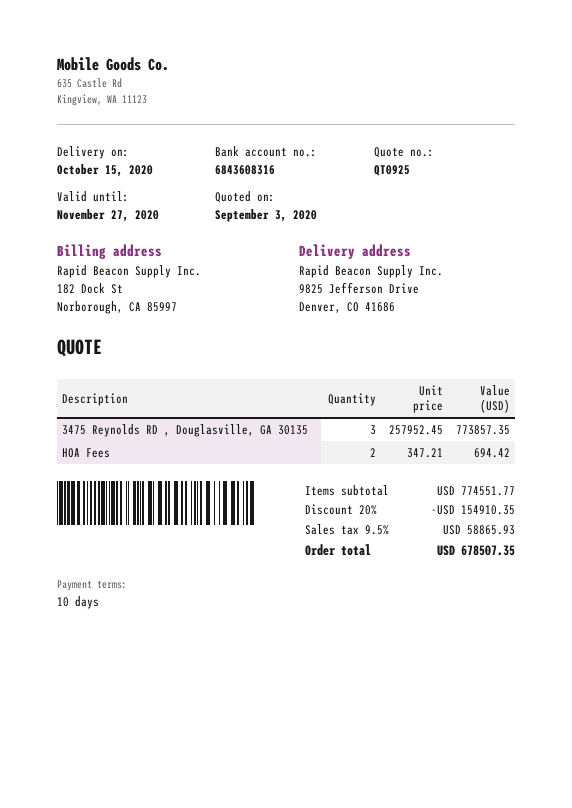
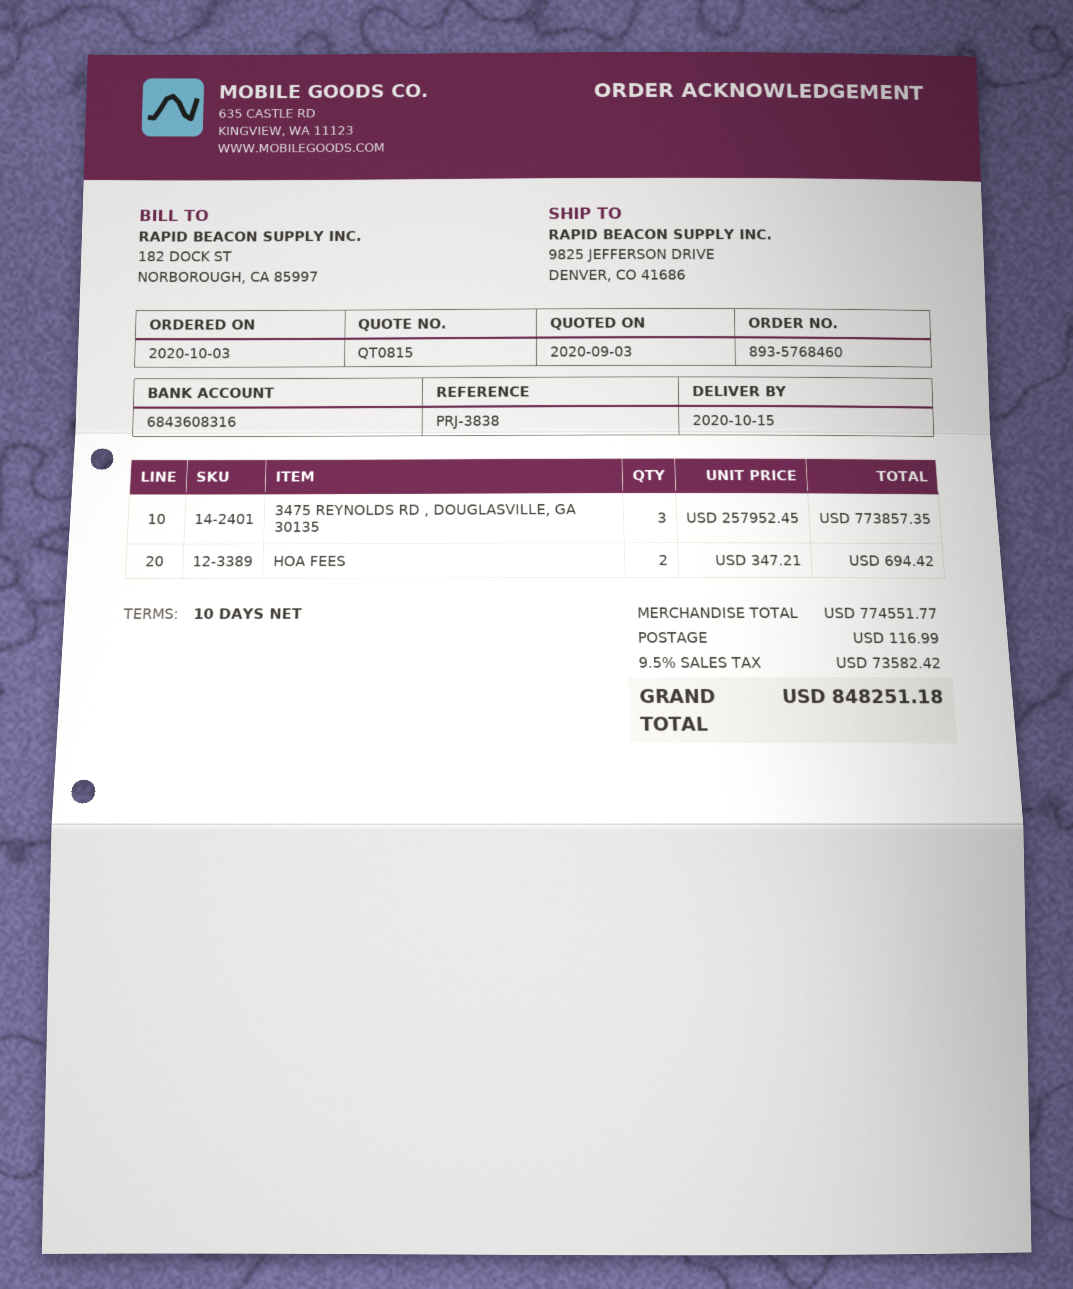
quote number: QT0925 -> QT0815
discount: 20% = 154910.35 -> none
shipping: none -> 116.99
tax: 9.5% = 58865.93 -> 9.5% = 73582.42
total: 678507.35 -> 848251.18

